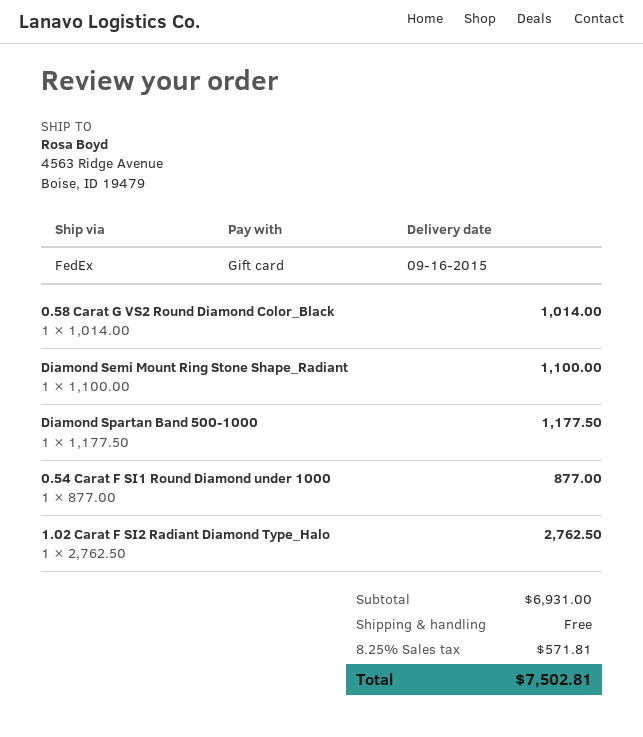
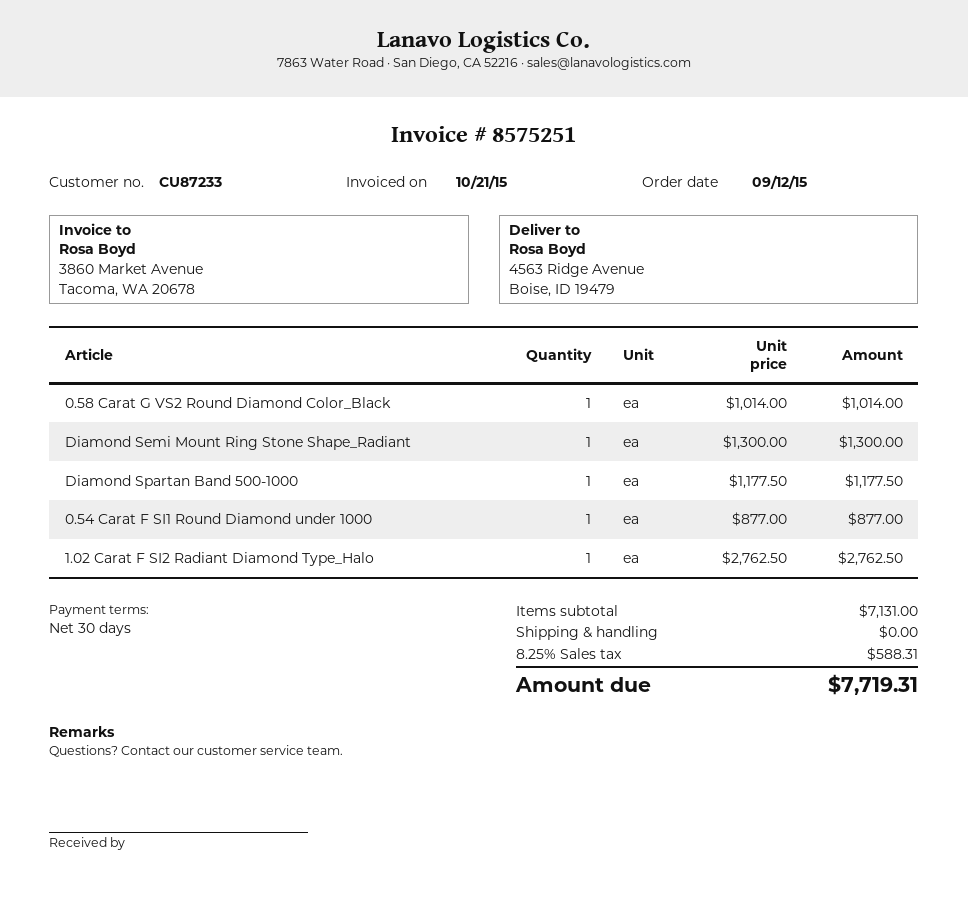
Diamond Semi Mount Ring Stone Shape_Radiant: 1 x 1100.00 = 1100.00 -> 1 x 1300.00 = 1300.00
subtotal: 6931.00 -> 7131.00
tax: 8.25% = 571.81 -> 8.25% = 588.31
total: 7502.81 -> 7719.31

